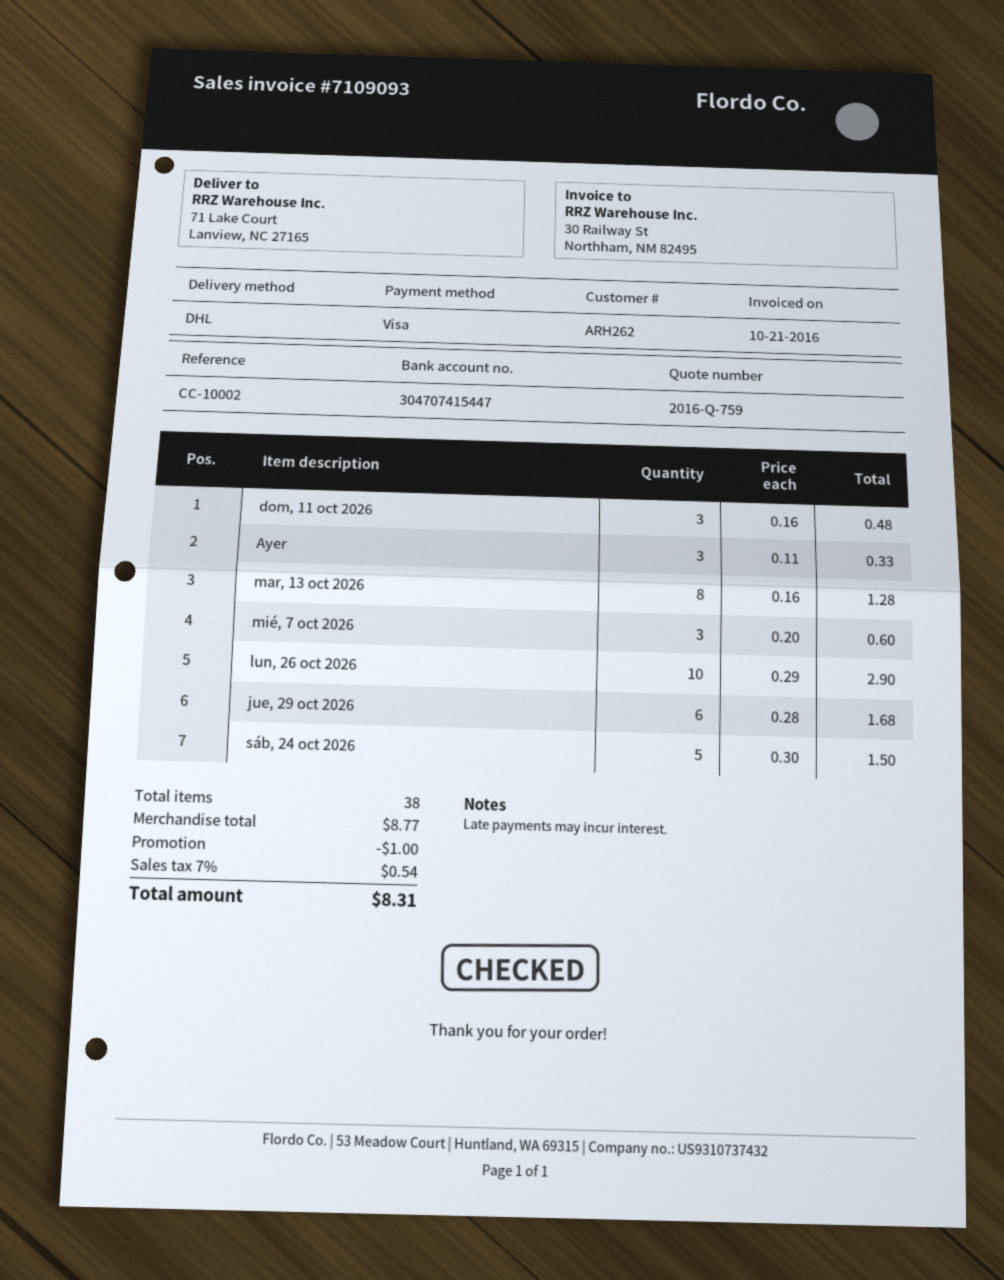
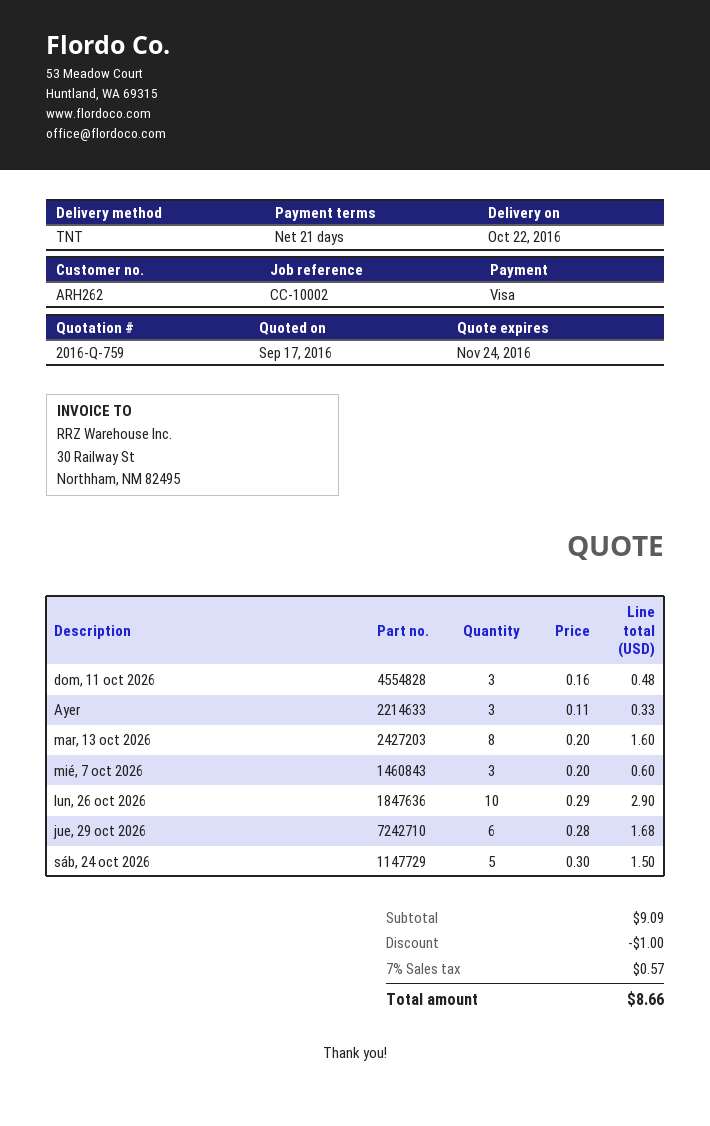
shipping method: DHL -> TNT
mar, 13 oct 2026: 8 x 0.16 = 1.28 -> 8 x 0.20 = 1.60
subtotal: 8.77 -> 9.09
tax: 7% = 0.54 -> 7% = 0.57
total: 8.31 -> 8.66

